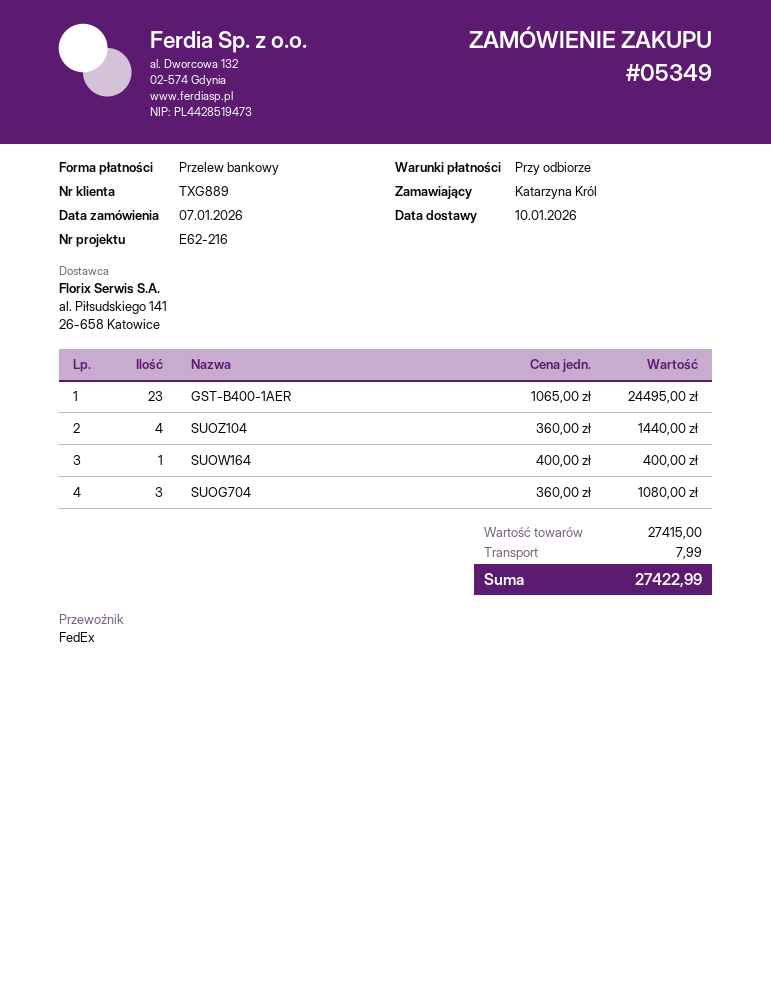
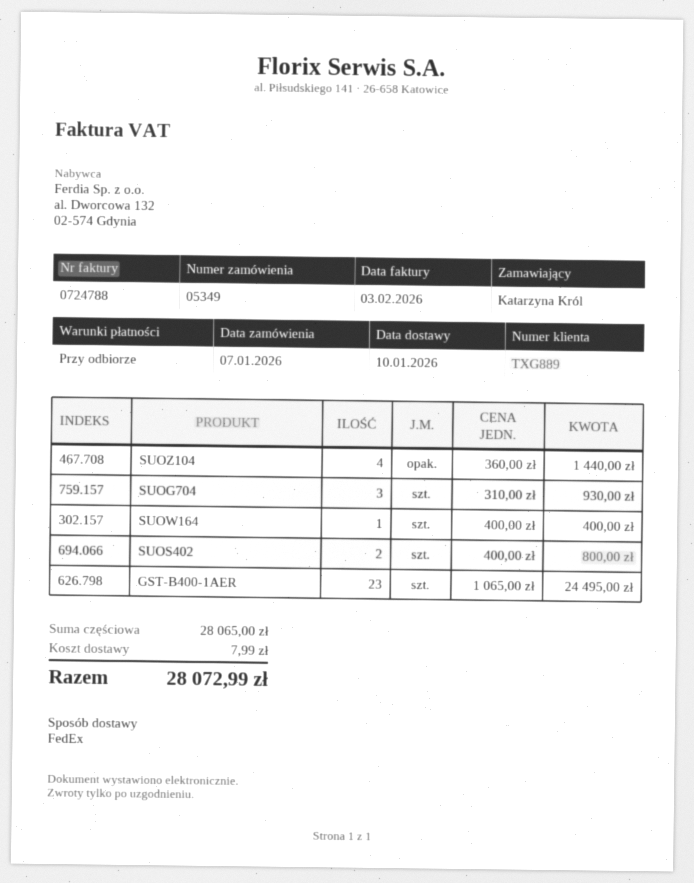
SUOG704: 3 x 360.00 = 1080.00 -> 3 x 310.00 = 930.00
SUOS402: none -> 2 x 400.00 = 800.00
subtotal: 27415.00 -> 28065.00
total: 27422.99 -> 28072.99

